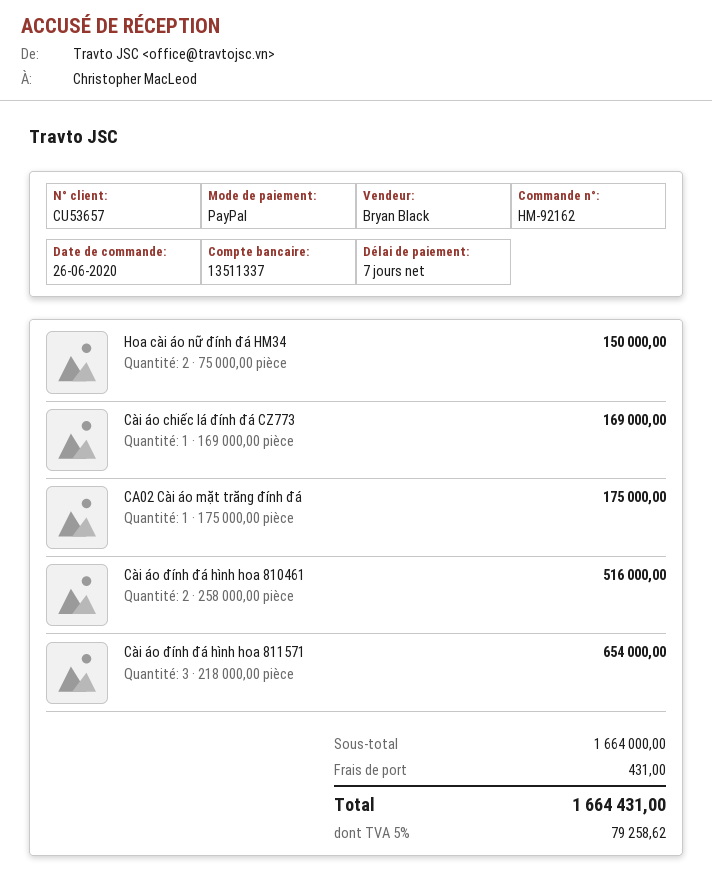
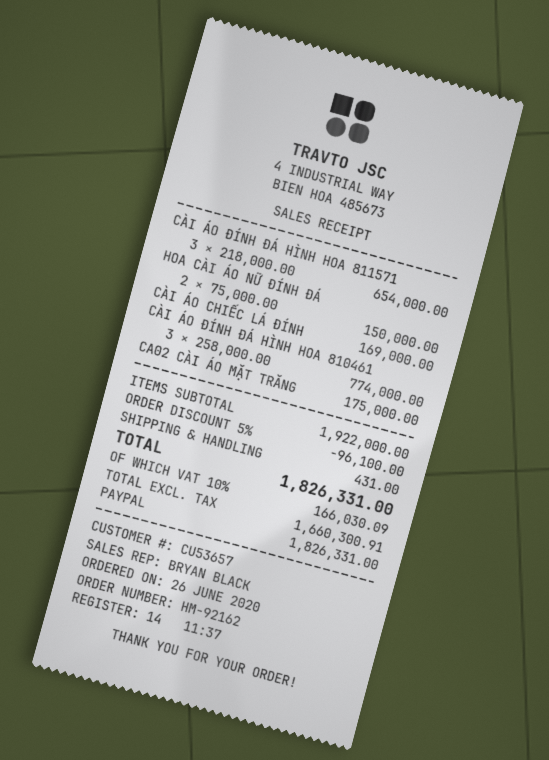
Cài áo đính đá hình hoa 810461: 2 x 258000.00 = 516000.00 -> 3 x 258000.00 = 774000.00
subtotal: 1664000.00 -> 1922000.00
discount: none -> 5% = 96100.00
tax: 5% = 79258.62 -> 10% = 166030.09
total: 1664431.00 -> 1826331.00

